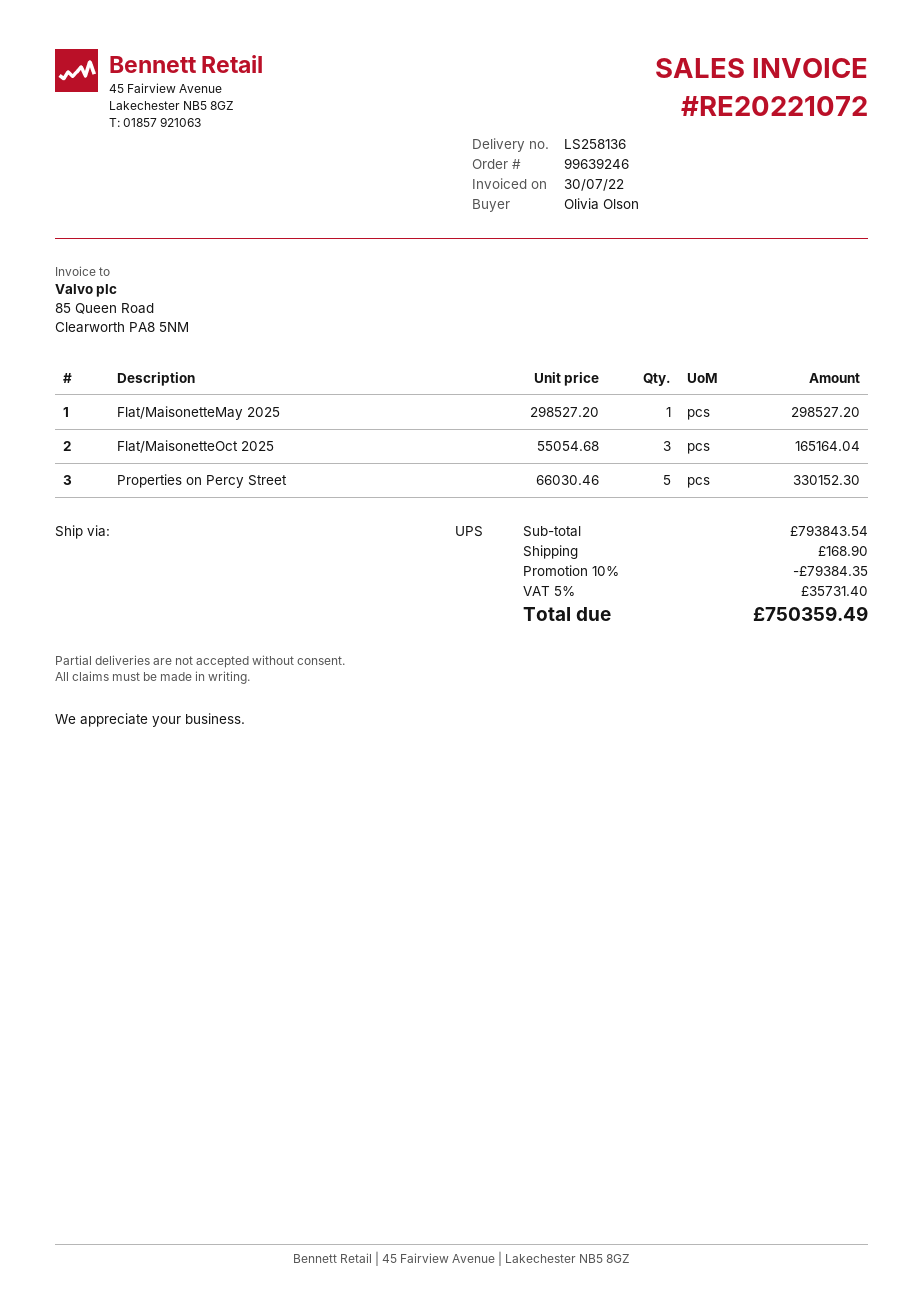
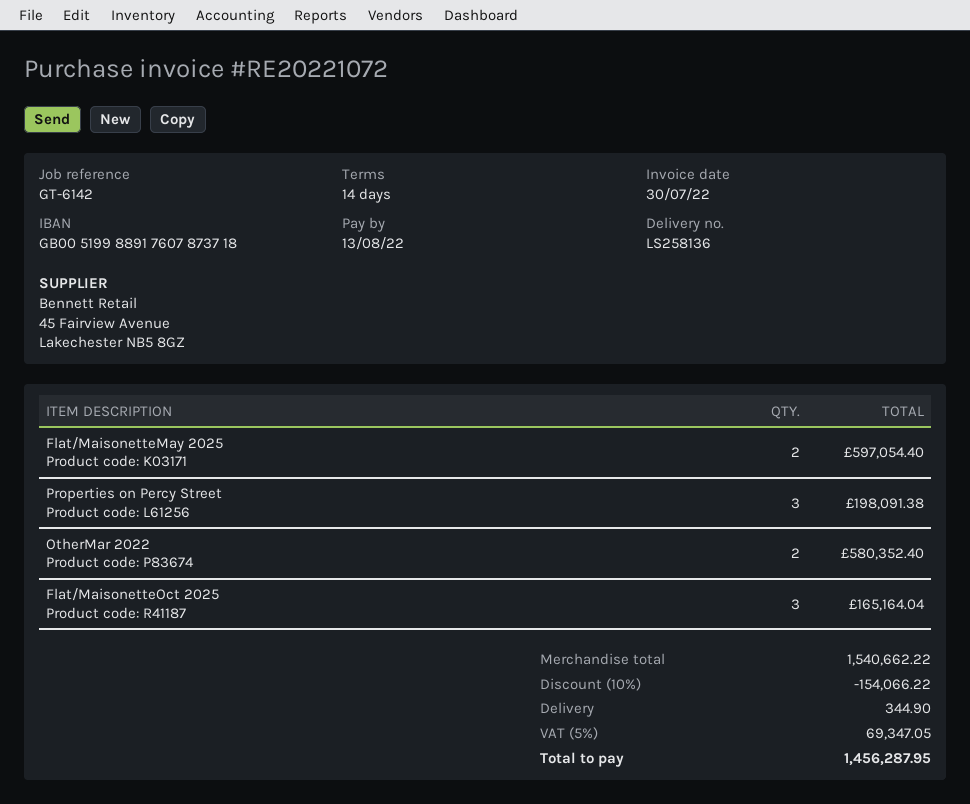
Flat/MaisonetteMay 2025: 1 for 298527.20 -> 2 for 597054.40
Properties on Percy Street: 5 for 330152.30 -> 3 for 198091.38
OtherMar 2022: none -> 2 for 580352.40
subtotal: 793843.54 -> 1540662.22
discount: 10% = 79384.35 -> 10% = 154066.22
shipping: 168.90 -> 344.90
tax: 5% = 35731.40 -> 5% = 69347.05
total: 750359.49 -> 1456287.95

